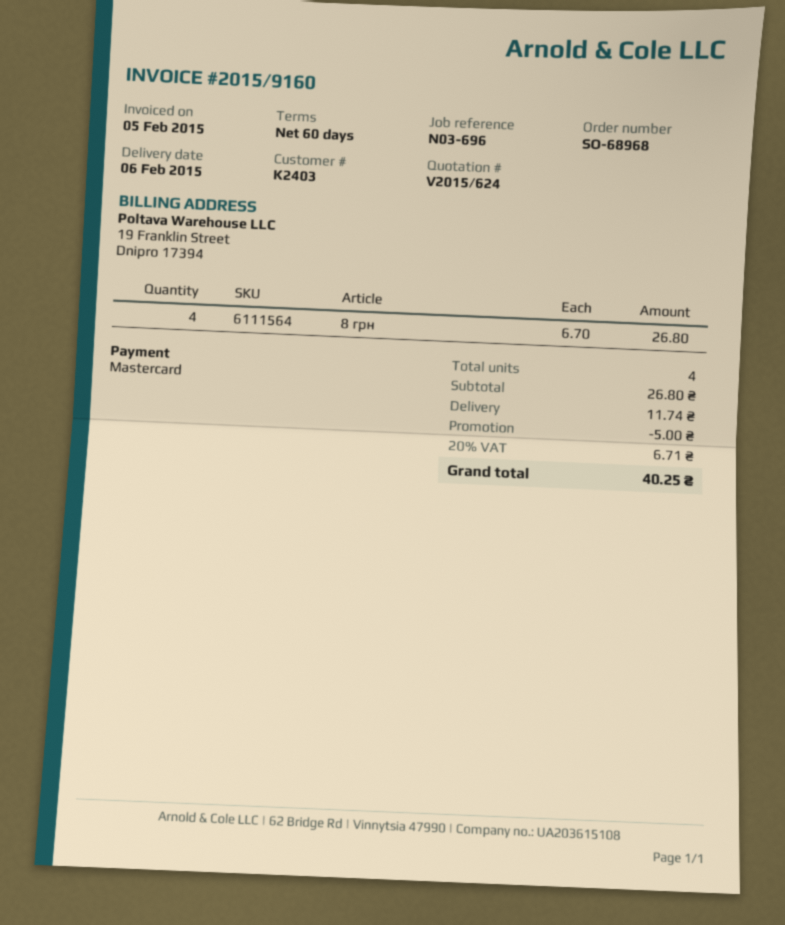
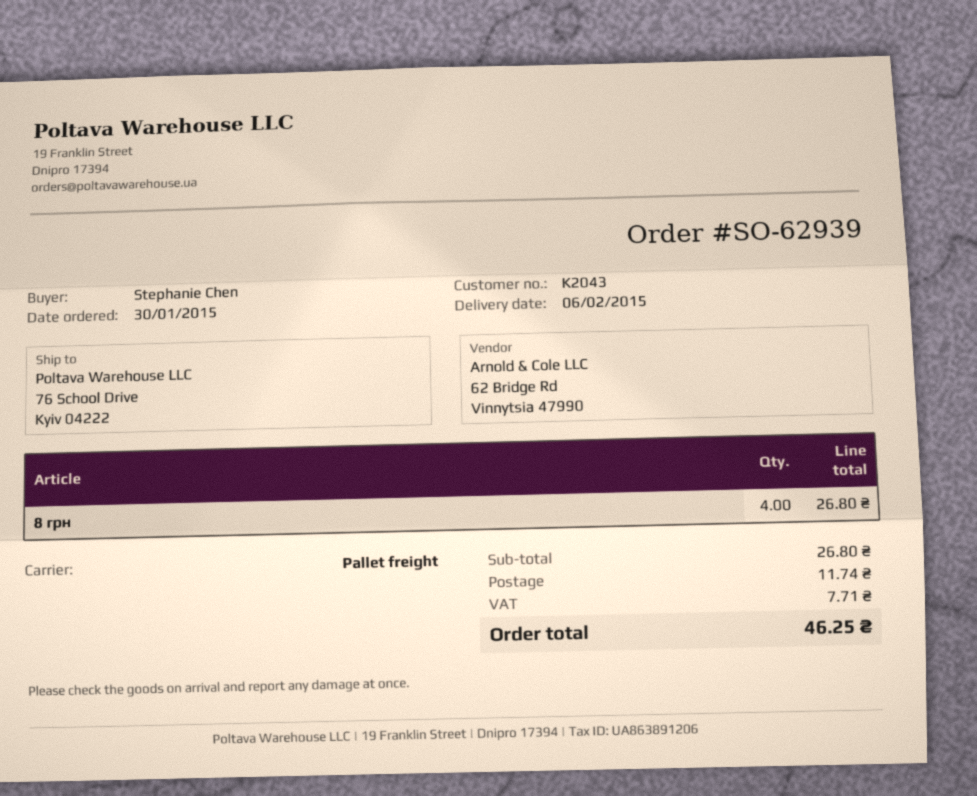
order number: SO-68968 -> SO-62939
customer number: K2403 -> K2043
discount: 5.00 -> none
tax: 6.71 -> 7.71
total: 40.25 -> 46.25

